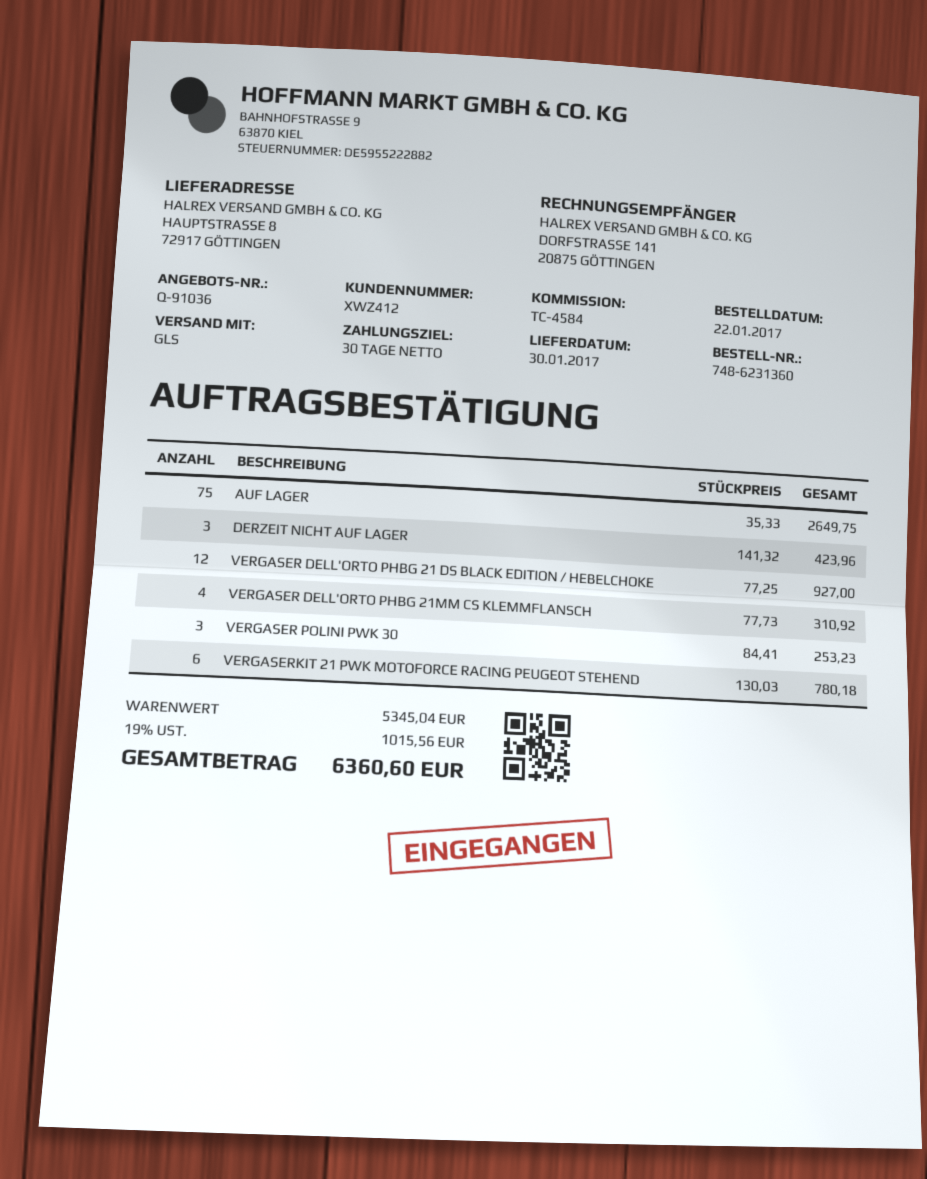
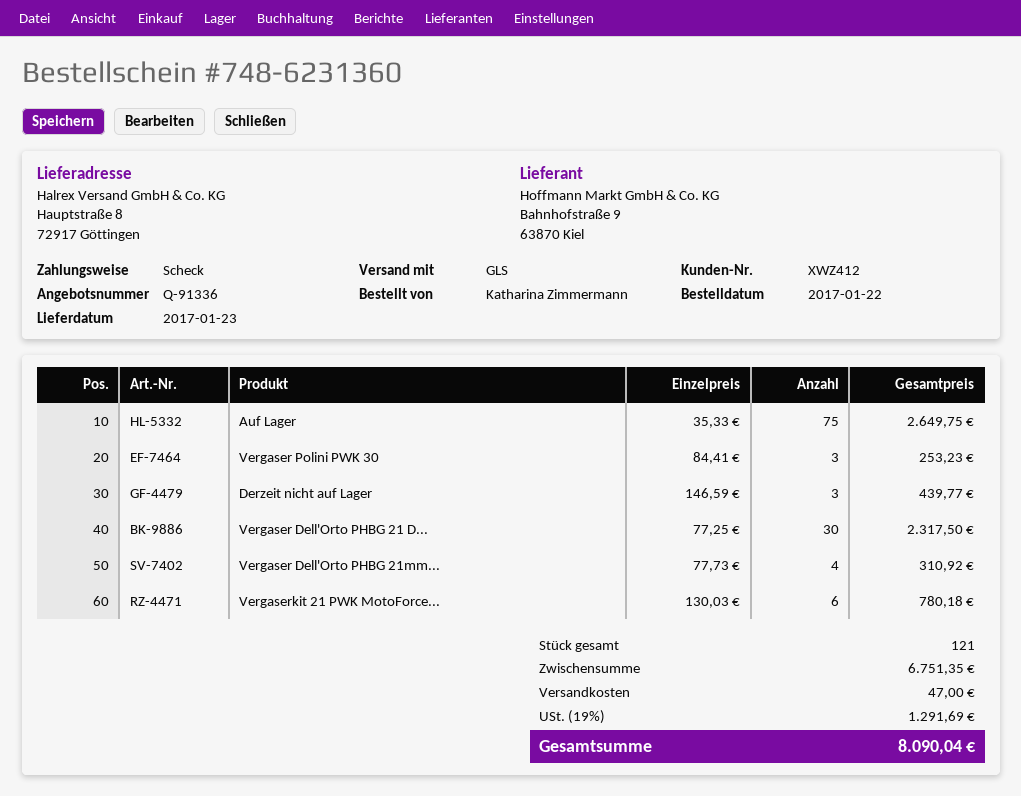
quote number: Q-91036 -> Q-91336
delivery date: 2017-01-30 -> 2017-01-23
DERZEIT NICHT AUF LAGER: 3 x 141.32 = 423.96 -> 3 x 146.59 = 439.77
VERGASER DELL'ORTO PHBG 21 DS BLACK EDITION / HEBELCHOKE: 12 x 77.25 = 927.00 -> 30 x 77.25 = 2317.50
subtotal: 5345.04 -> 6751.35
shipping: none -> 47.00
tax: 19% = 1015.56 -> 19% = 1291.69
total: 6360.60 -> 8090.04

